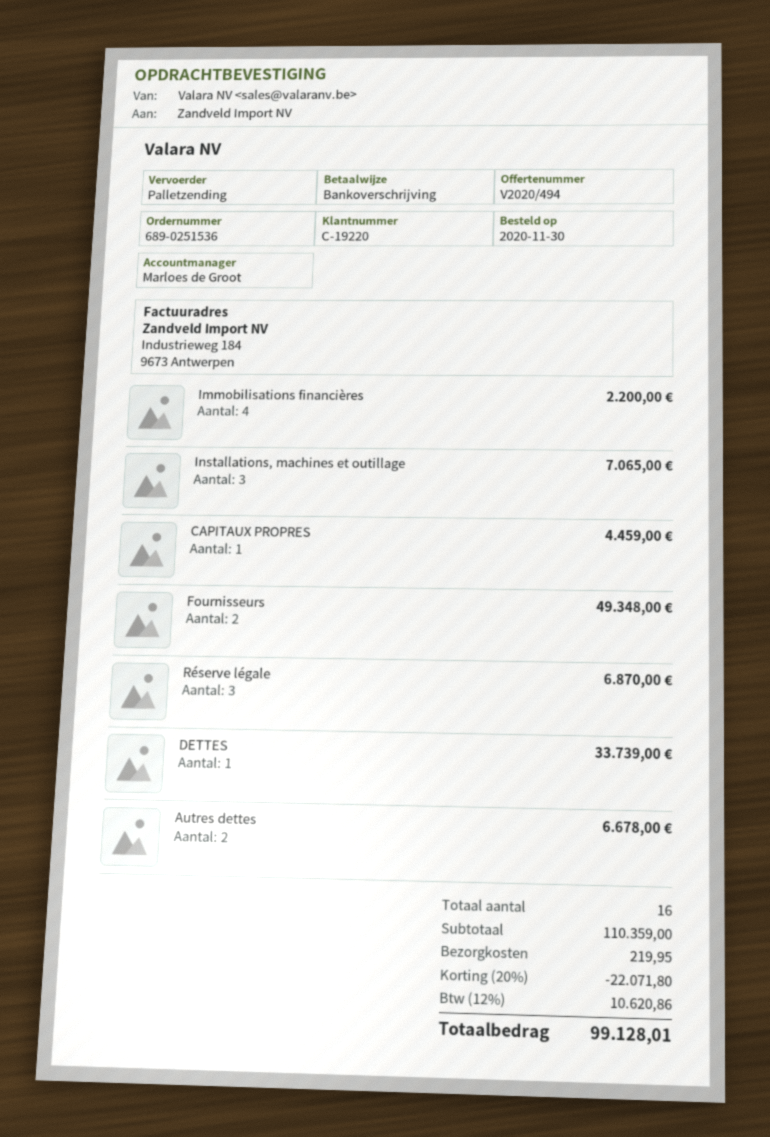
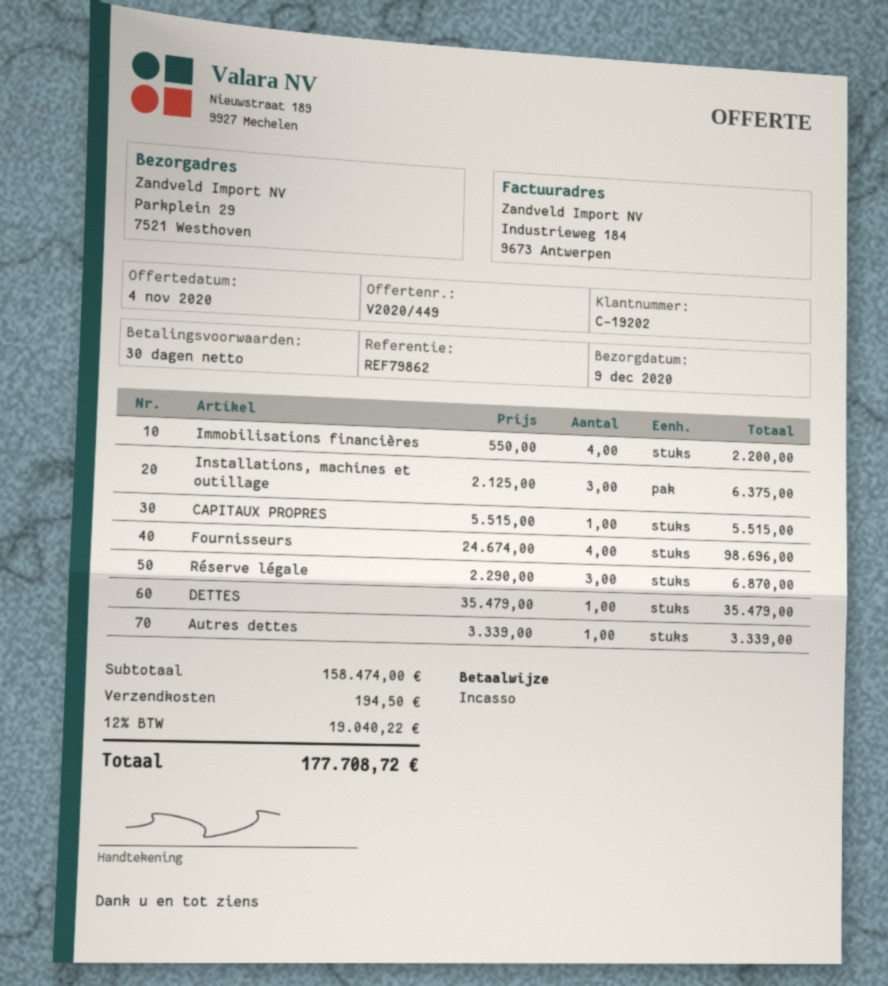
quote number: V2020/494 -> V2020/449
customer number: C-19220 -> C-19202
payment method: bank transfer -> direct debit
Installations, machines et outillage: 3 for 7065.00 -> 3 for 6375.00
CAPITAUX PROPRES: 1 for 4459.00 -> 1 for 5515.00
Fournisseurs: 2 for 49348.00 -> 4 for 98696.00
DETTES: 1 for 33739.00 -> 1 for 35479.00
Autres dettes: 2 for 6678.00 -> 1 for 3339.00
subtotal: 110359.00 -> 158474.00
discount: 20% = 22071.80 -> none
shipping: 219.95 -> 194.50
tax: 12% = 10620.86 -> 12% = 19040.22
total: 99128.01 -> 177708.72

